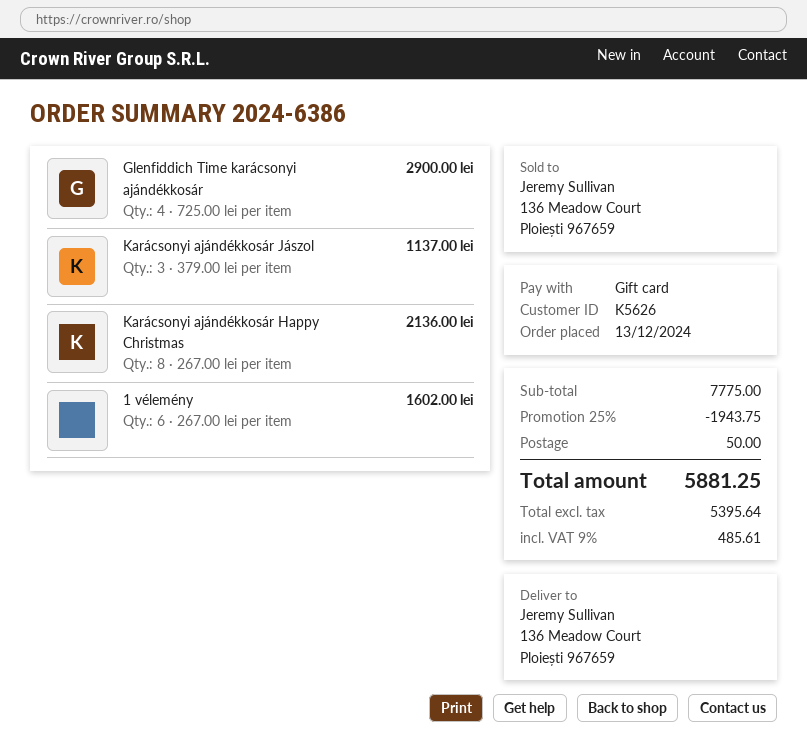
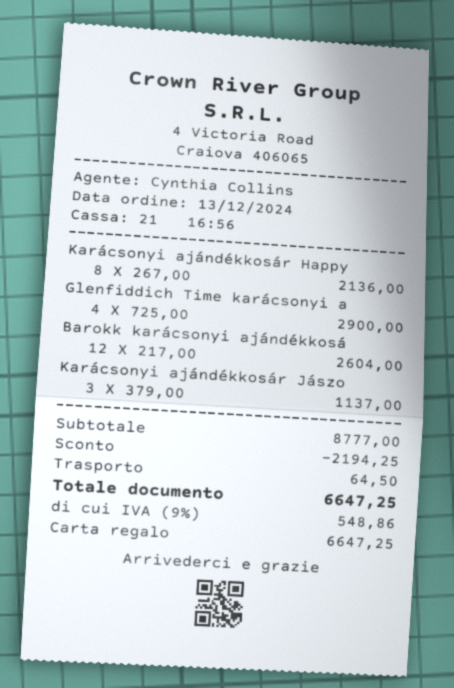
1 vélemény: 6 x 267.00 = 1602.00 -> none
Barokk karácsonyi ajándékkosá: none -> 12 x 217.00 = 2604.00
subtotal: 7775.00 -> 8777.00
discount: 1943.75 -> 2194.25
shipping: 50.00 -> 64.50
tax: 9% = 485.61 -> 9% = 548.86
total: 5881.25 -> 6647.25

